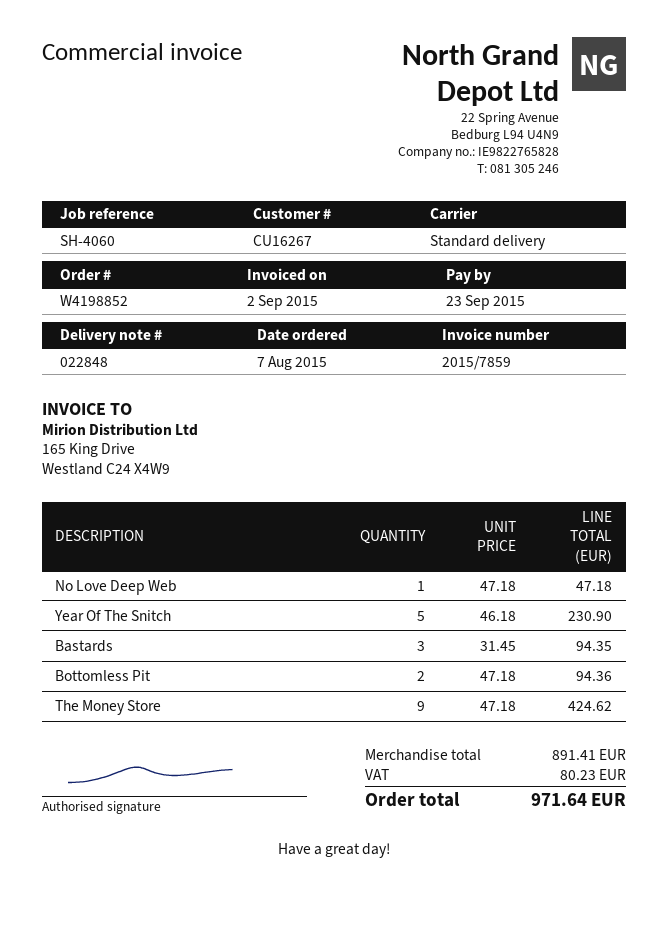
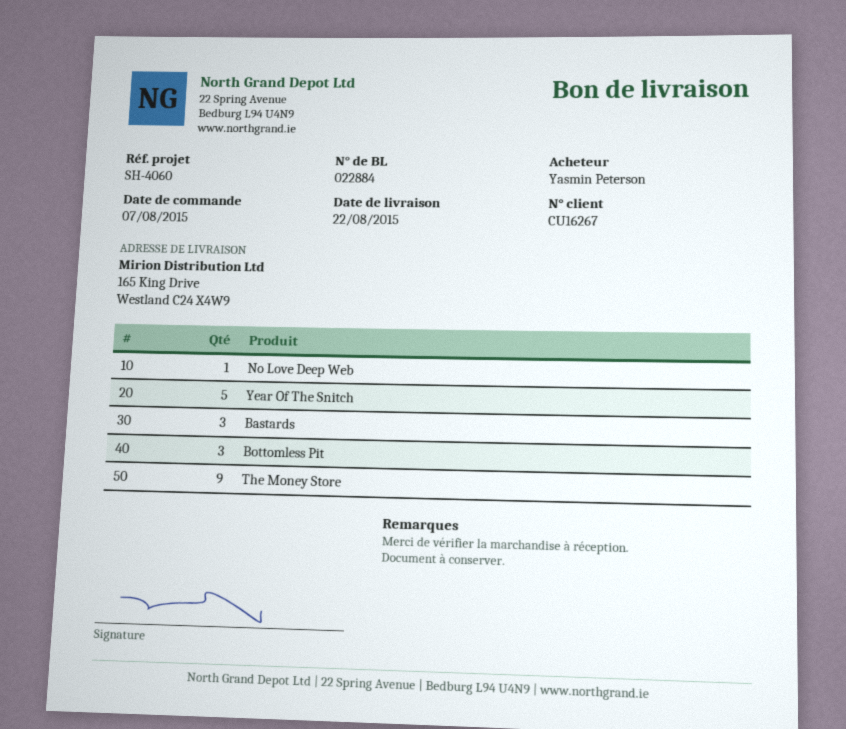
delivery note number: 022848 -> 022884
Bottomless Pit: 2 -> 3

